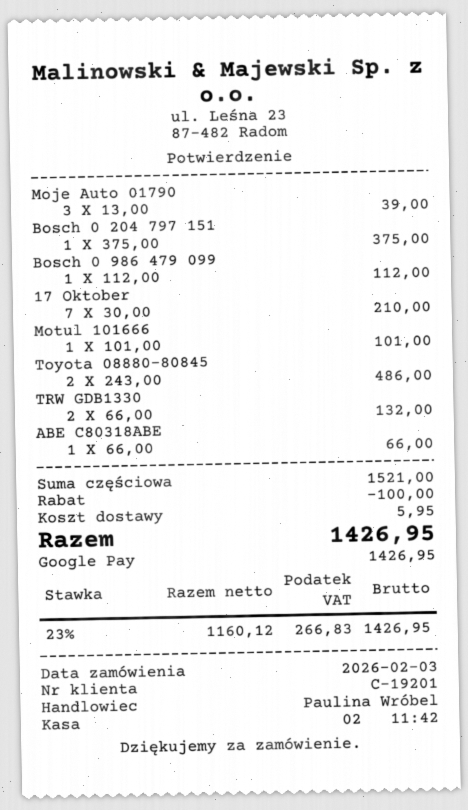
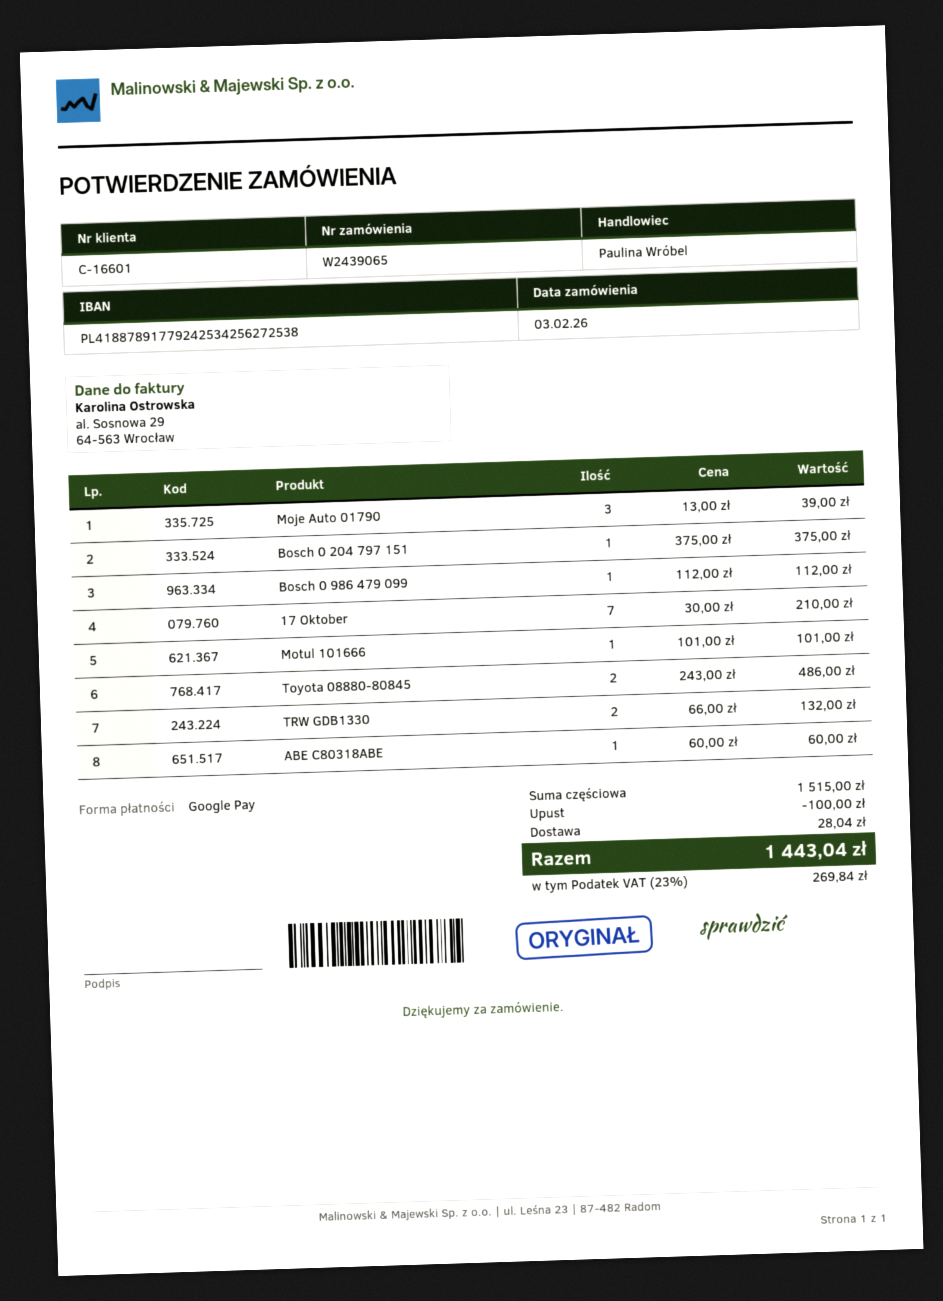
customer number: C-19201 -> C-16601
ABE C80318ABE: 1 x 66.00 = 66.00 -> 1 x 60.00 = 60.00
subtotal: 1521.00 -> 1515.00
shipping: 5.95 -> 28.04
tax: 23% = 266.83 -> 23% = 269.84
total: 1426.95 -> 1443.04

